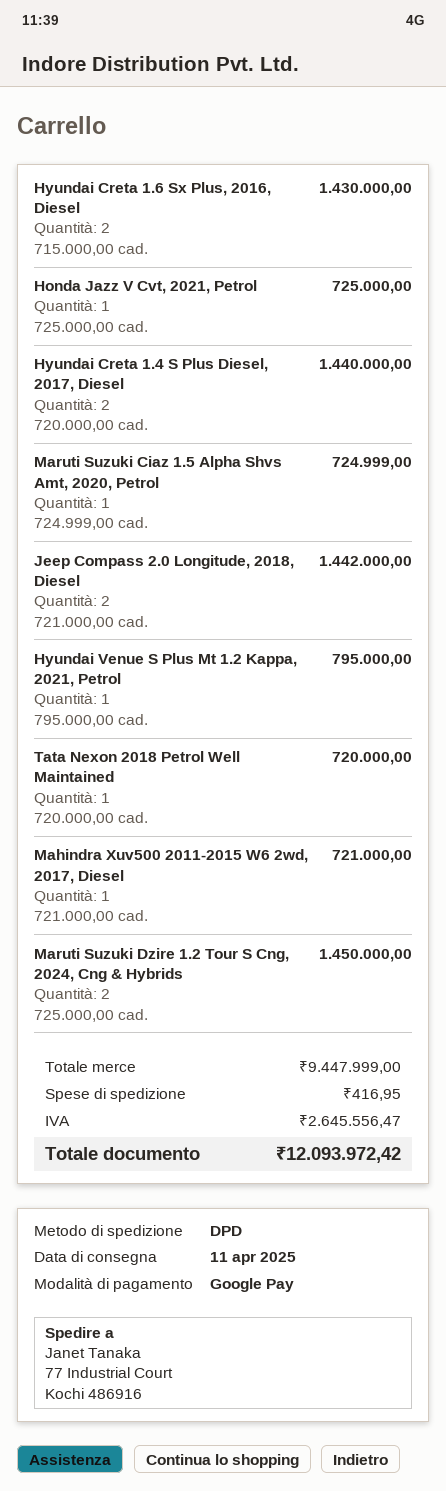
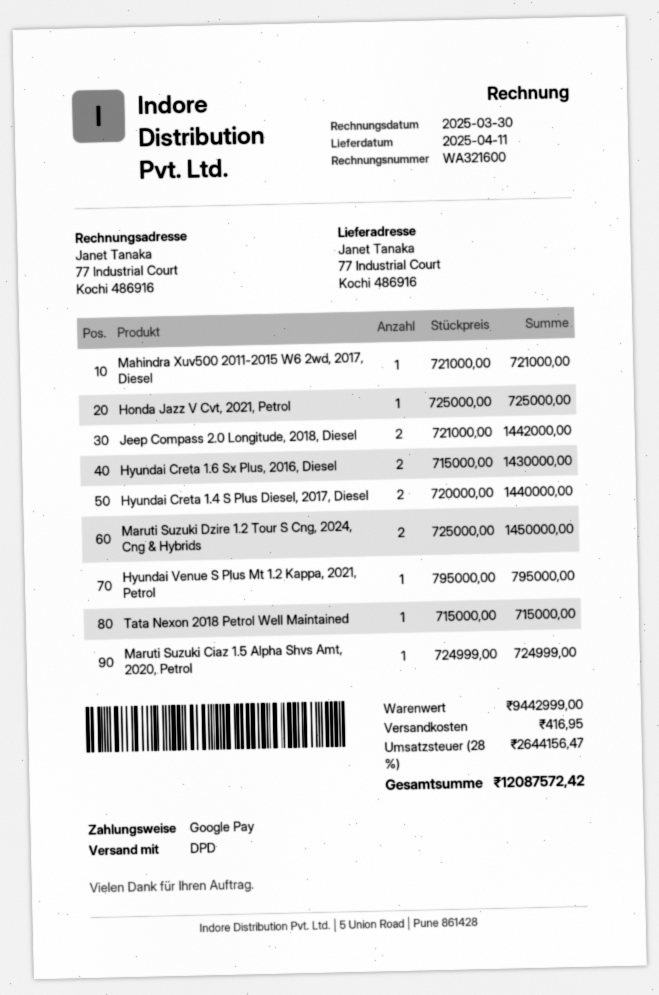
Tata Nexon 2018 Petrol Well Maintained: 1 x 720000.00 = 720000.00 -> 1 x 715000.00 = 715000.00
subtotal: 9447999.00 -> 9442999.00
tax: 2645556.47 -> 2644156.47
total: 12093972.42 -> 12087572.42

